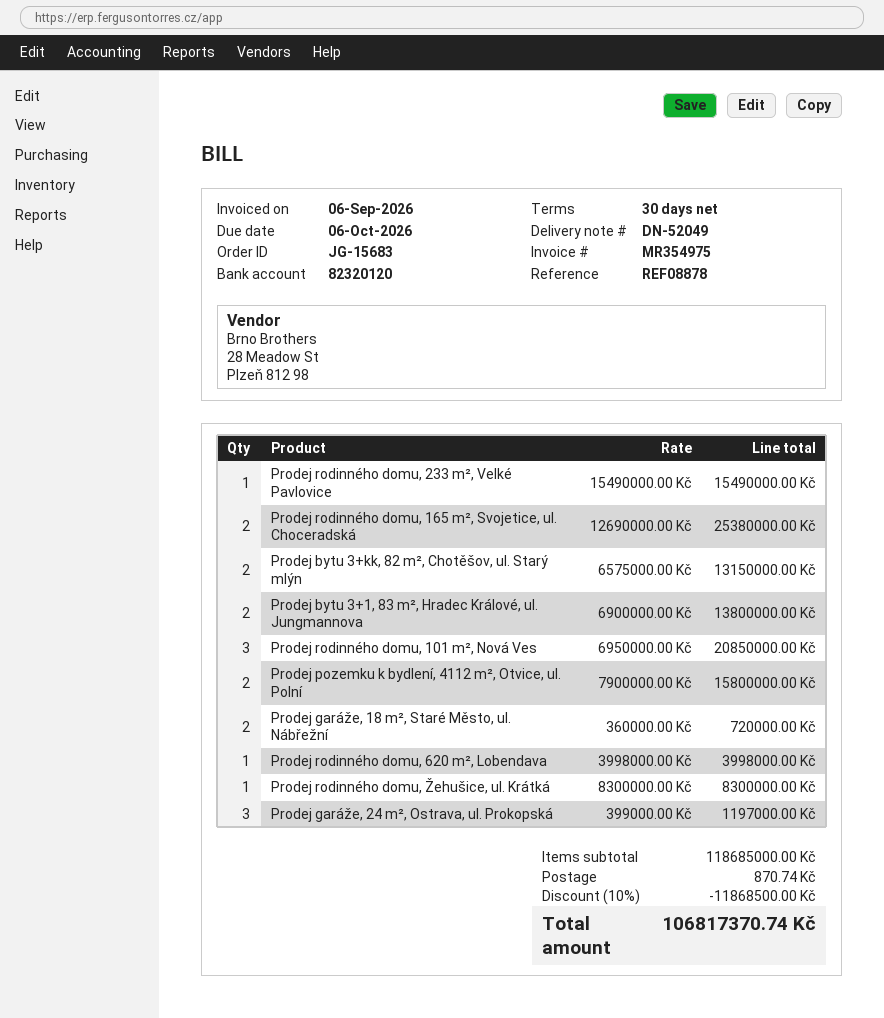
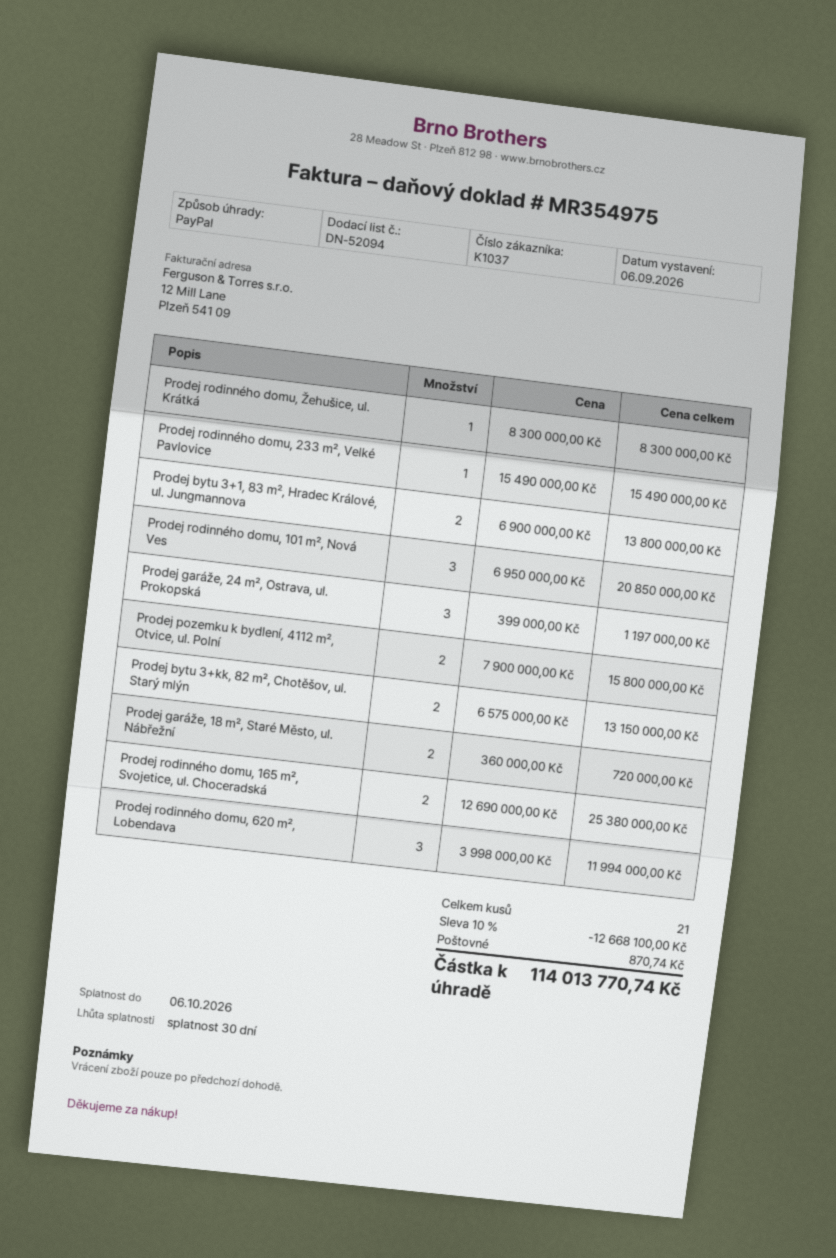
delivery note number: DN-52049 -> DN-52094
Prodej rodinného domu, 620 m², Lobendava: 1 x 3998000.00 = 3998000.00 -> 3 x 3998000.00 = 11994000.00
discount: 10% = 11868500.00 -> 10% = 12668100.00
total: 106817370.74 -> 114013770.74

